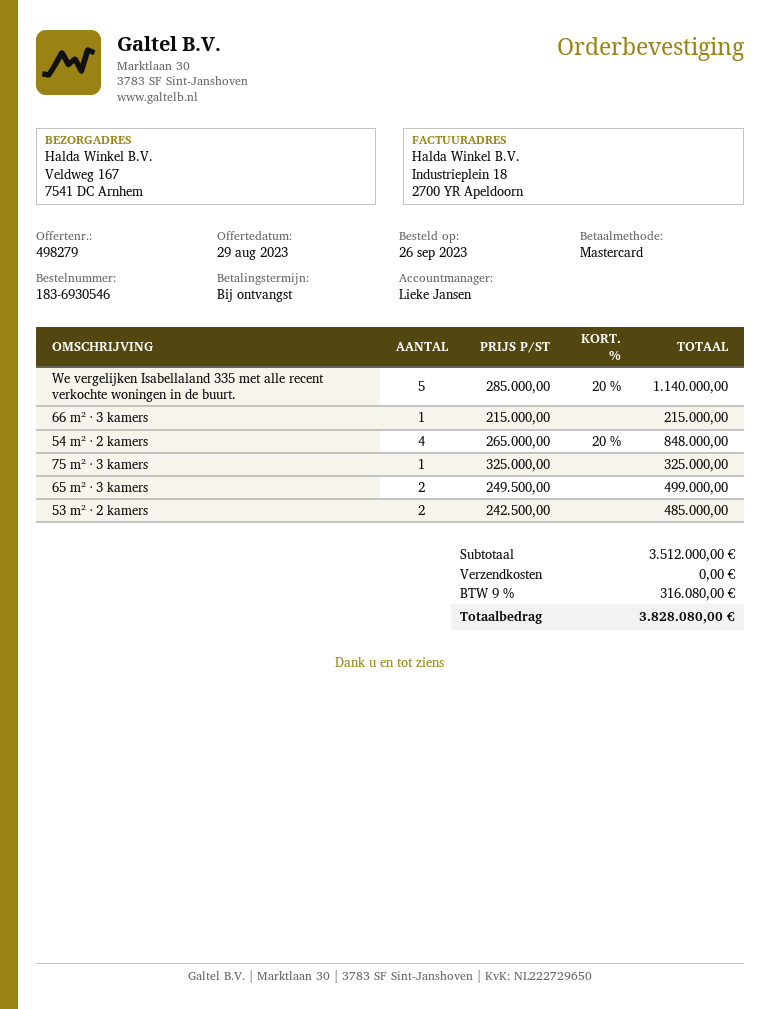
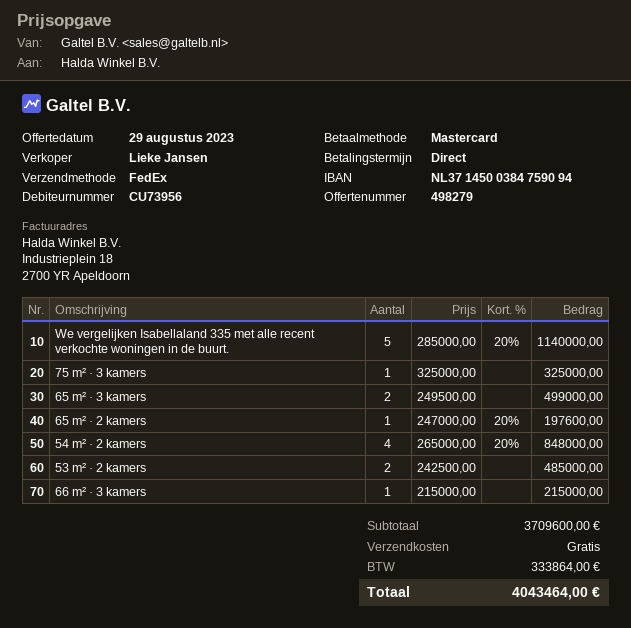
65 m² · 2 kamers: none -> 1 x 247000.00 - 20% = 197600.00
subtotal: 3512000.00 -> 3709600.00
tax: 316080.00 -> 333864.00
total: 3828080.00 -> 4043464.00

